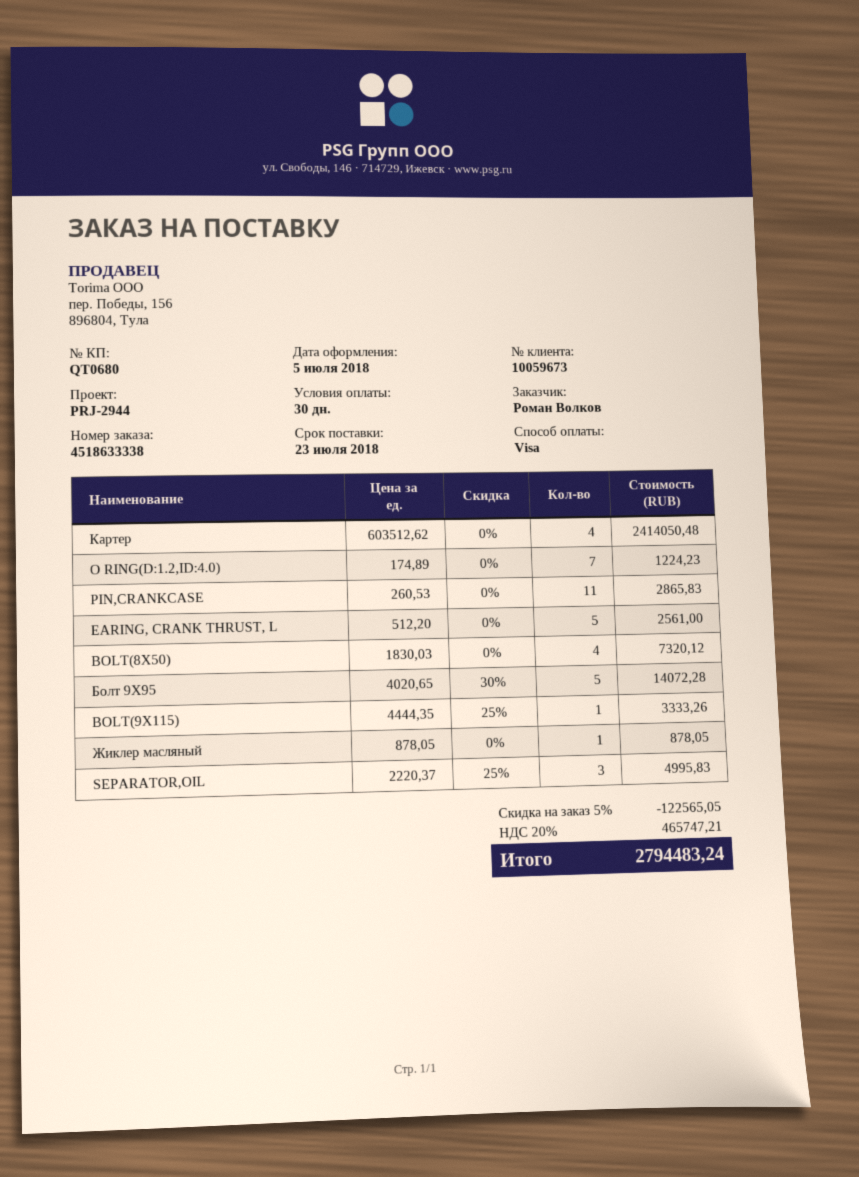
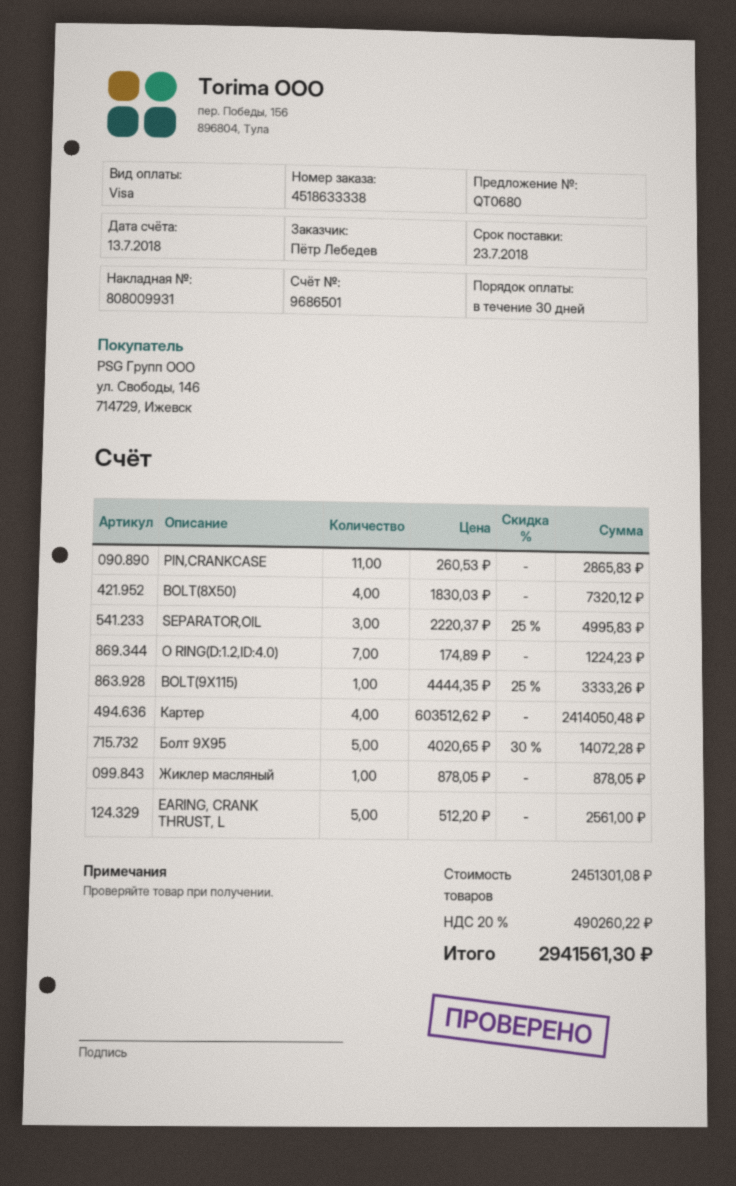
ordered by: Роман Волков -> Пётр Лебедев
discount: 5% = 122565.05 -> none
tax: 20% = 465747.21 -> 20% = 490260.22
total: 2794483.24 -> 2941561.30

